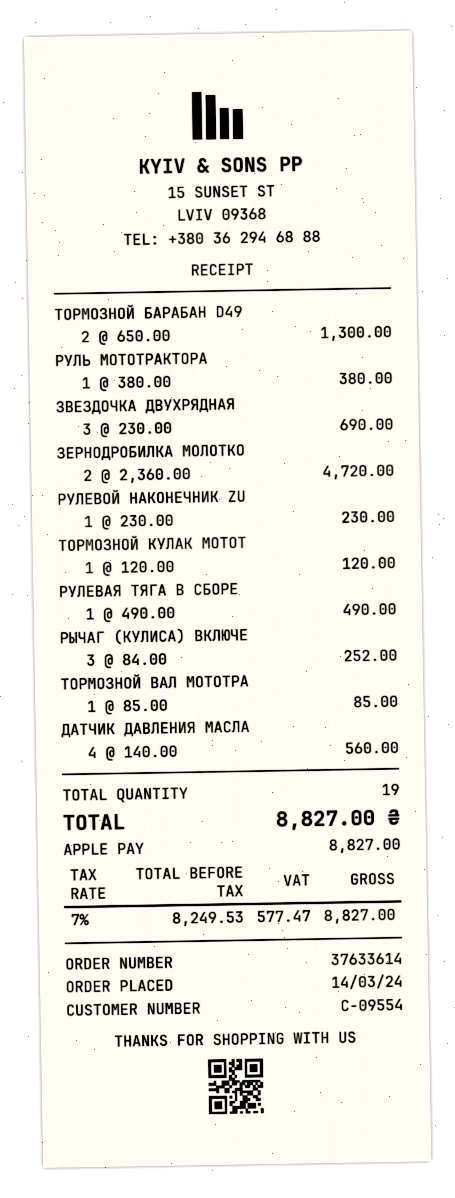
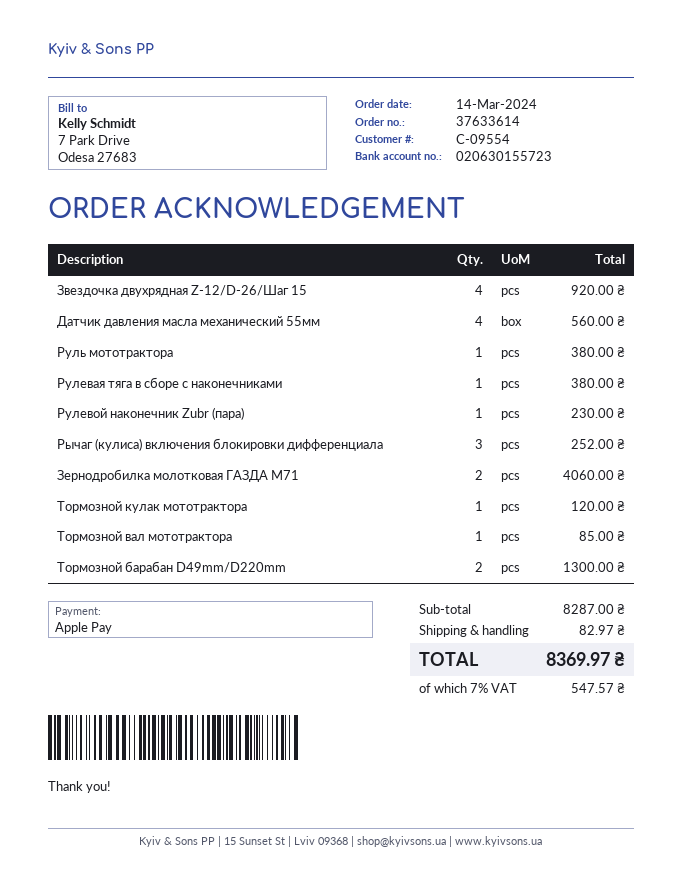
ЗВЕЗДОЧКА ДВУХРЯДНАЯ: 3 for 690.00 -> 4 for 920.00
ЗЕРНОДРОБИЛКА МОЛОТКО: 2 for 4720.00 -> 2 for 4060.00
РУЛЕВАЯ ТЯГА В СБОРЕ: 1 for 490.00 -> 1 for 380.00
shipping: none -> 82.97
tax: 7% = 577.47 -> 7% = 547.57
total: 8827.00 -> 8369.97

